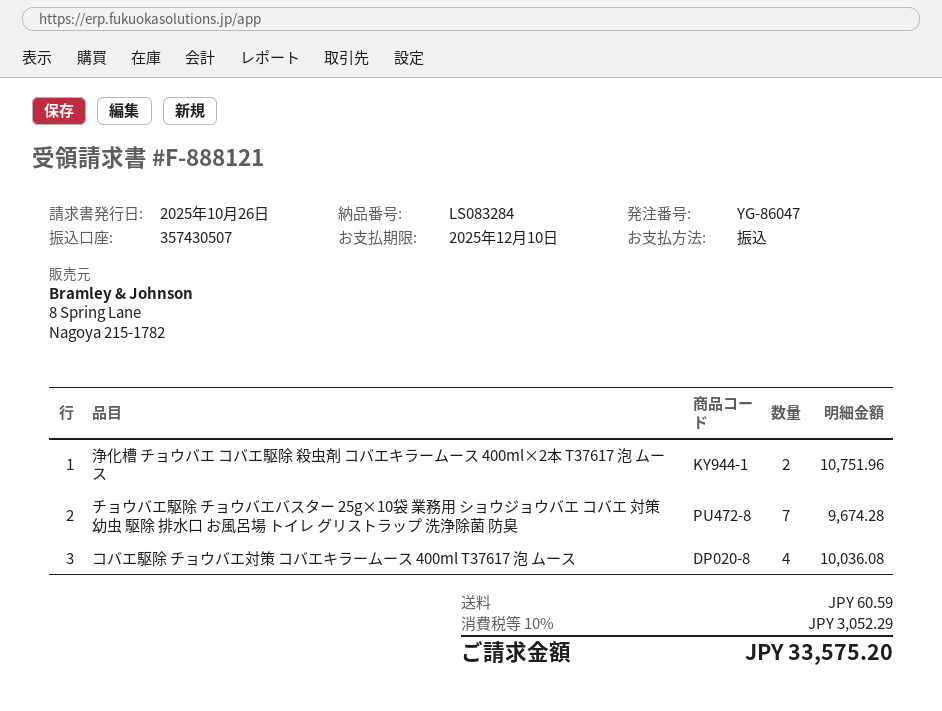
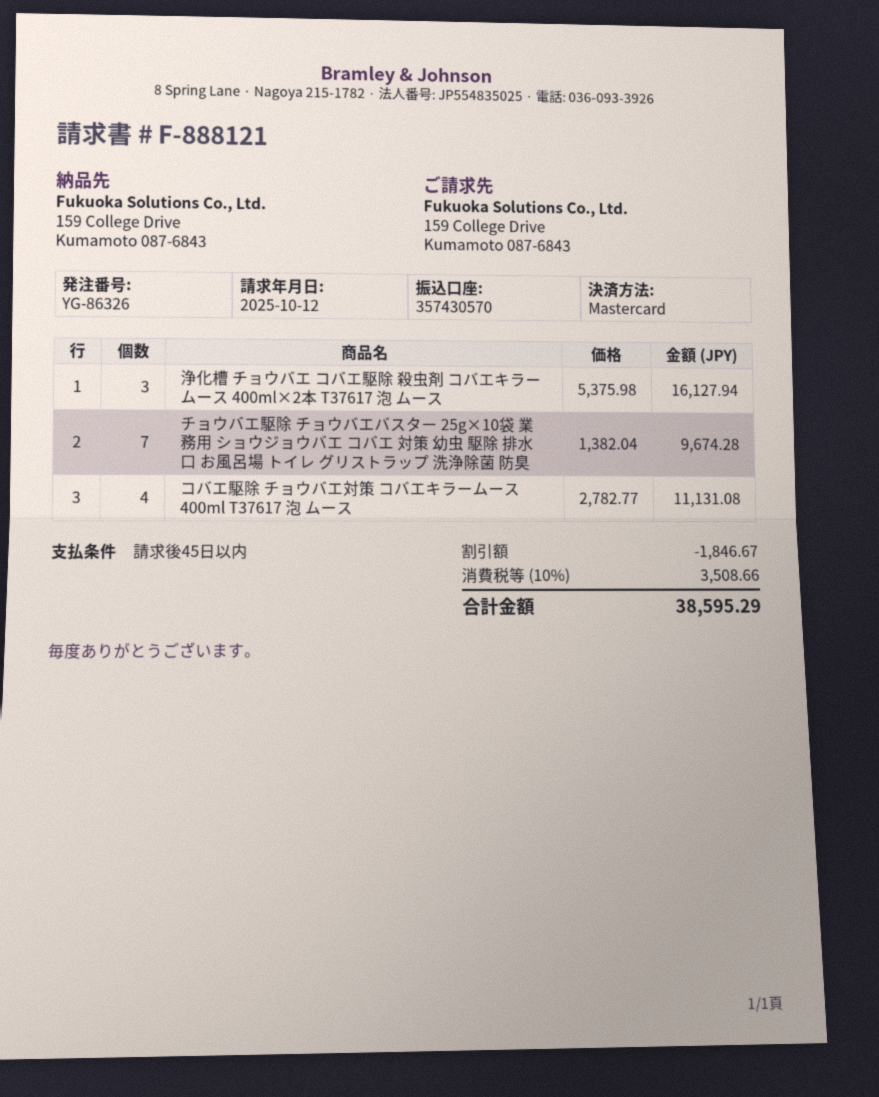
order number: YG-86047 -> YG-86326
invoice date: 2025-10-26 -> 2025-10-12
payment method: bank transfer -> Mastercard
bank account: 357430507 -> 357430570
浄化槽 チョウバエ コバエ駆除 殺虫剤 コバエキラームース 400ml×2本 T37617 泡 ムース: 2 for 10751.96 -> 3 for 16127.94
コバエ駆除 チョウバエ対策 コバエキラームース 400ml T37617 泡 ムース: 4 for 10036.08 -> 4 for 11131.08
discount: none -> 1846.67
shipping: 60.59 -> none
tax: 10% = 3052.29 -> 10% = 3508.66
total: 33575.20 -> 38595.29

